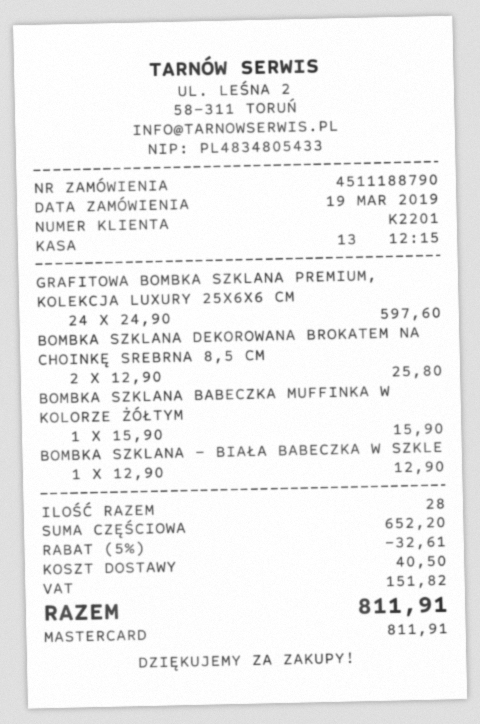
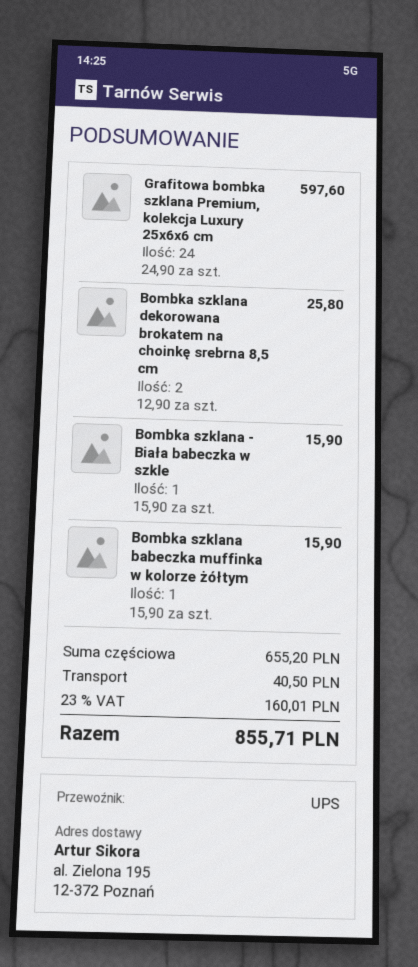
BOMBKA SZKLANA - BIAŁA BABECZKA W SZKLE: 1 x 12.90 = 12.90 -> 1 x 15.90 = 15.90
subtotal: 652.20 -> 655.20
discount: 5% = 32.61 -> none
tax: 151.82 -> 160.01
total: 811.91 -> 855.71

